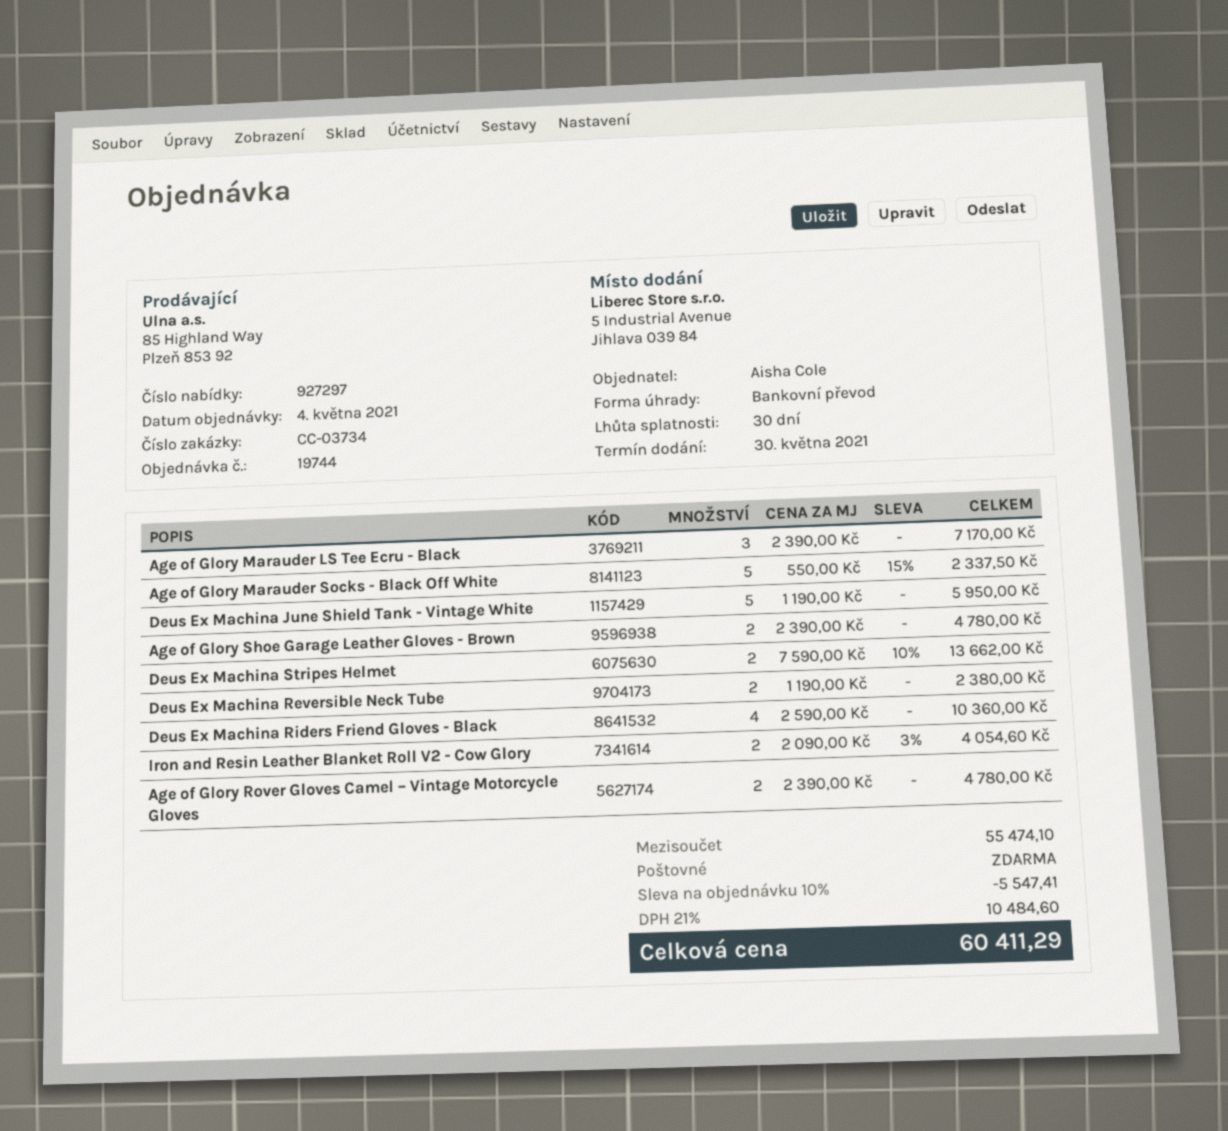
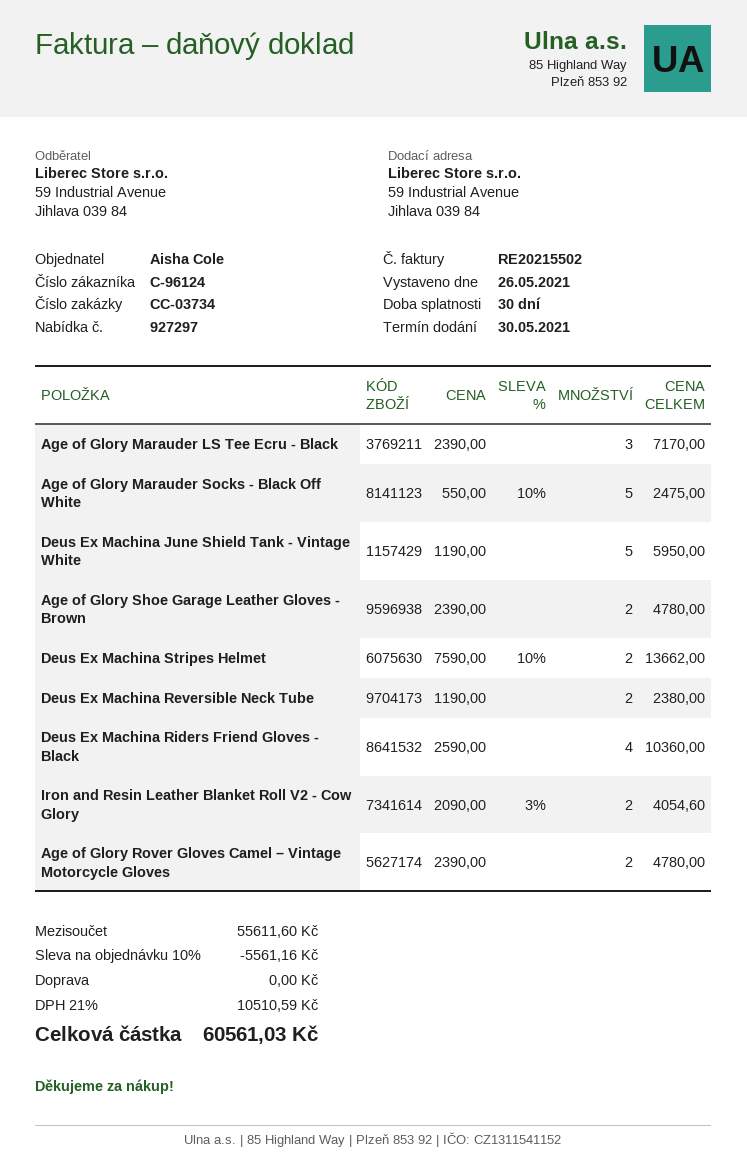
ship to: 5 Industrial Avenue, Jihlava 039 84 -> 59 Industrial Avenue, Jihlava 039 84
Age of Glory Marauder Socks - Black Off White: 5 x 550.00 - 15% = 2337.50 -> 5 x 550.00 - 10% = 2475.00
subtotal: 55474.10 -> 55611.60
discount: 10% = 5547.41 -> 10% = 5561.16
tax: 21% = 10484.60 -> 21% = 10510.59
total: 60411.29 -> 60561.03

